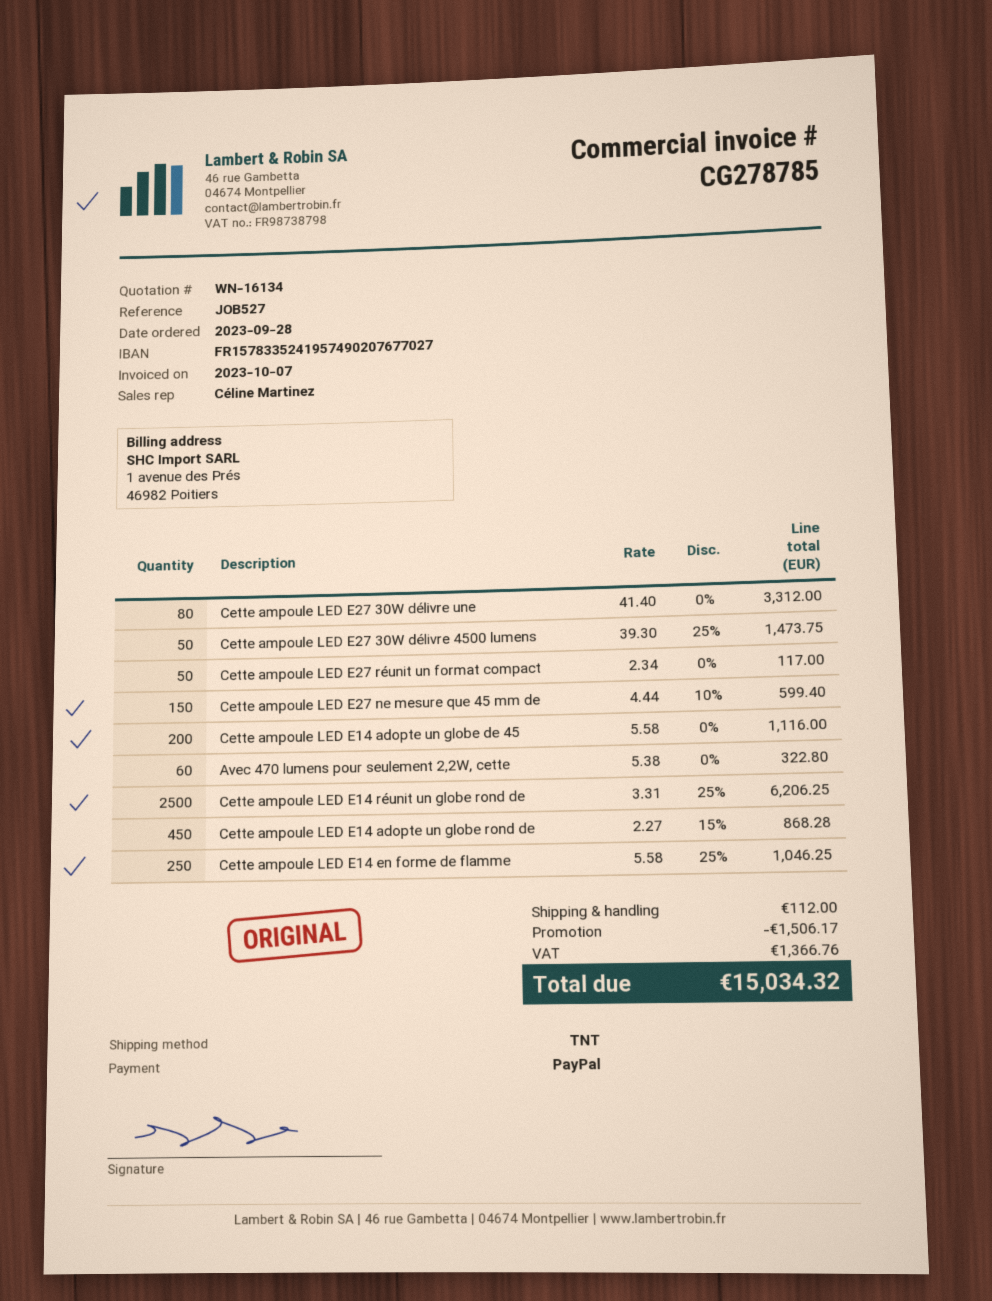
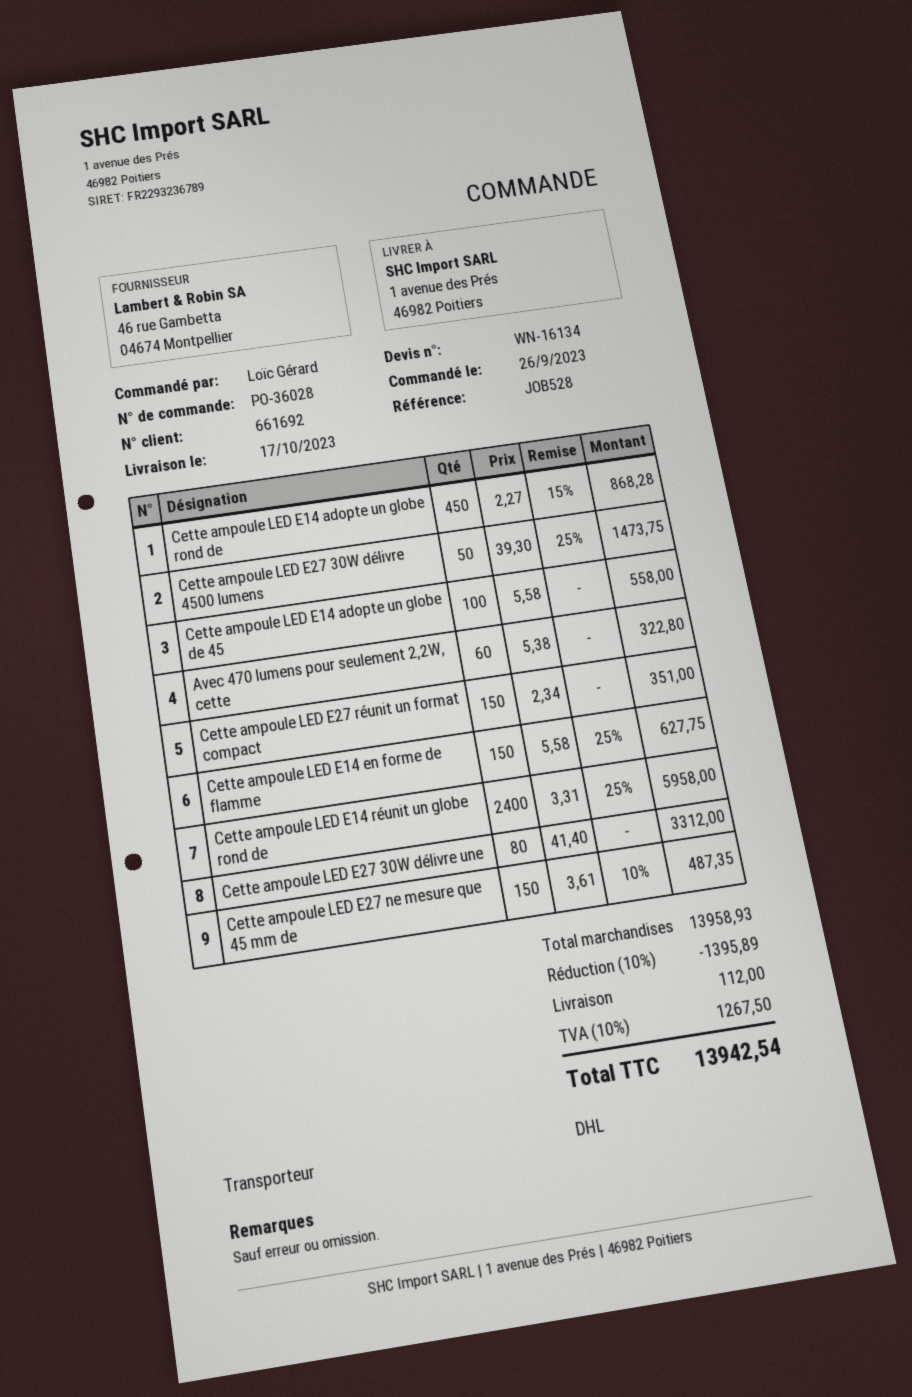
order date: 2023-09-28 -> 2023-09-26
reference: JOB527 -> JOB528
shipping method: TNT -> DHL
Cette ampoule LED E27 réunit un format compact: 50 x 2.34 = 117.00 -> 150 x 2.34 = 351.00
Cette ampoule LED E27 ne mesure que 45 mm de: 150 x 4.44 - 10% = 599.40 -> 150 x 3.61 - 10% = 487.35
Cette ampoule LED E14 adopte un globe de 45: 200 x 5.58 = 1116.00 -> 100 x 5.58 = 558.00
Cette ampoule LED E14 réunit un globe rond de: 2500 x 3.31 - 25% = 6206.25 -> 2400 x 3.31 - 25% = 5958.00
Cette ampoule LED E14 en forme de flamme: 250 x 5.58 - 25% = 1046.25 -> 150 x 5.58 - 25% = 627.75
discount: 1506.17 -> 1395.89
tax: 1366.76 -> 1267.50
total: 15034.32 -> 13942.54

